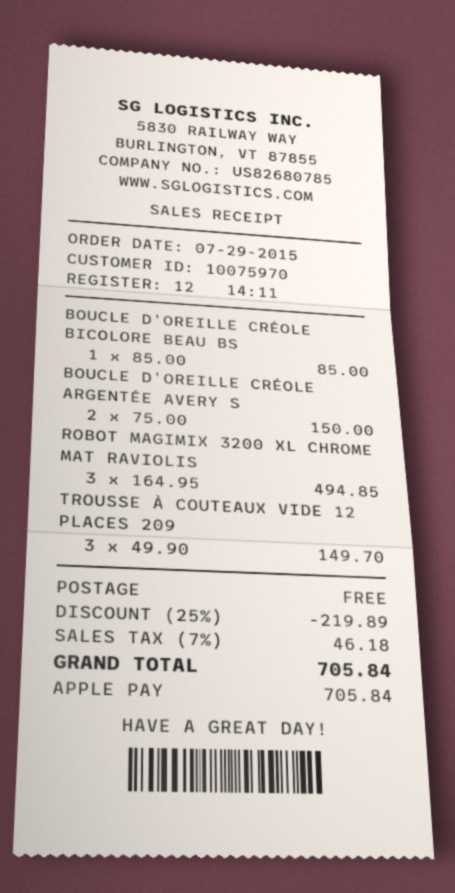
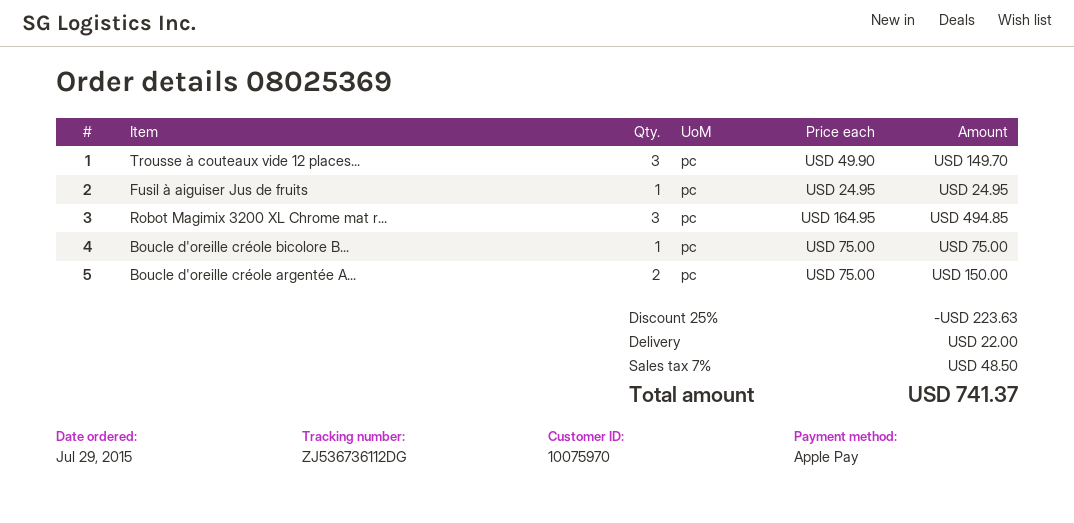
BOUCLE D'OREILLE CRÉOLE BICOLORE BEAU BS: 1 x 85.00 = 85.00 -> 1 x 75.00 = 75.00
Fusil à aiguiser Jus de fruits: none -> 1 x 24.95 = 24.95
discount: 25% = 219.89 -> 25% = 223.63
shipping: 0.00 -> 22.00
tax: 7% = 46.18 -> 7% = 48.50
total: 705.84 -> 741.37

